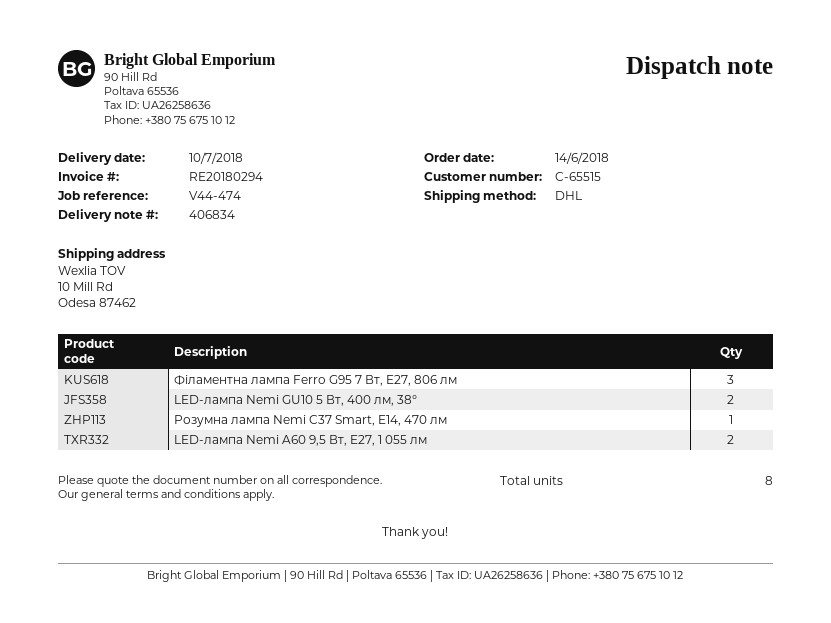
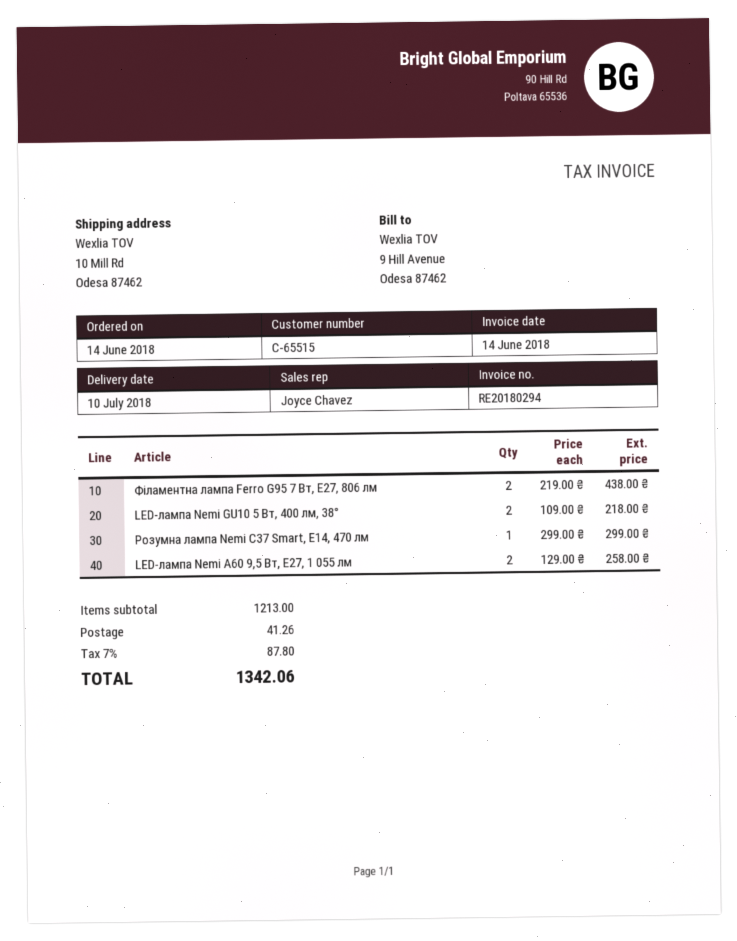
Філаментна лампа Ferro G95 7 Вт, E27, 806 лм: 3 -> 2

